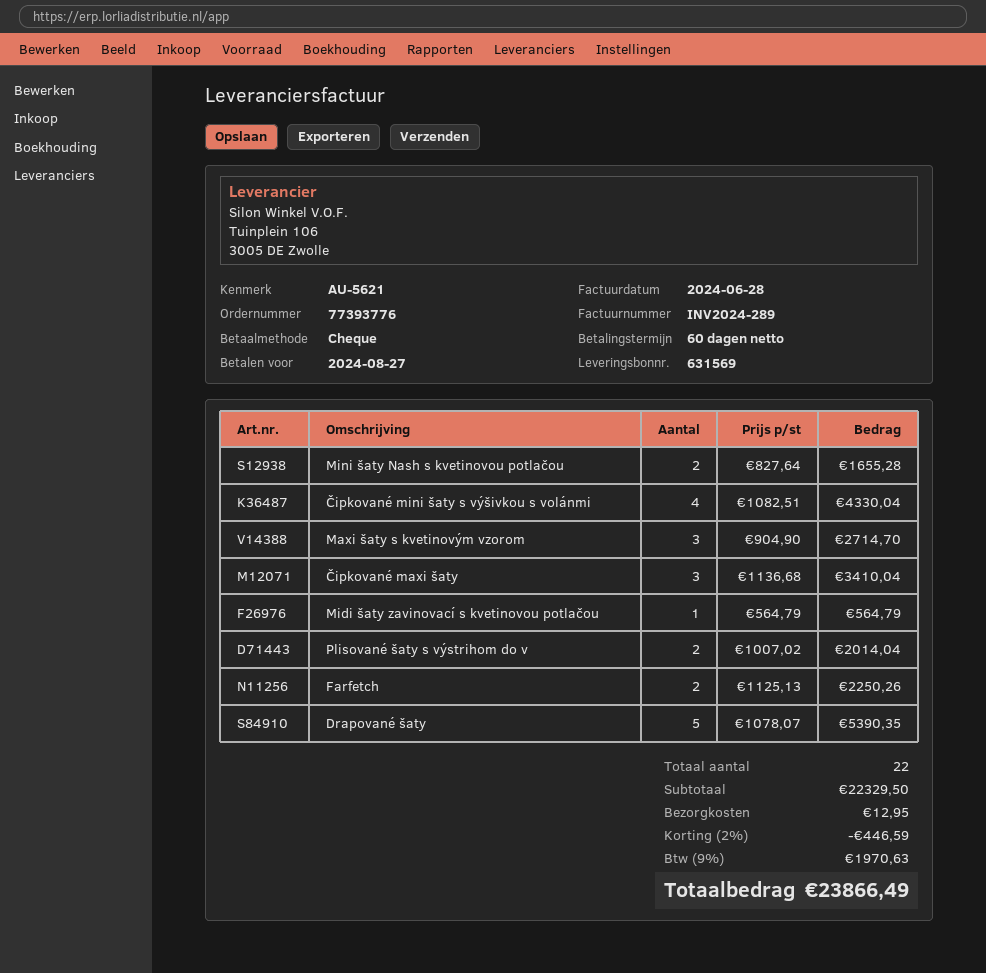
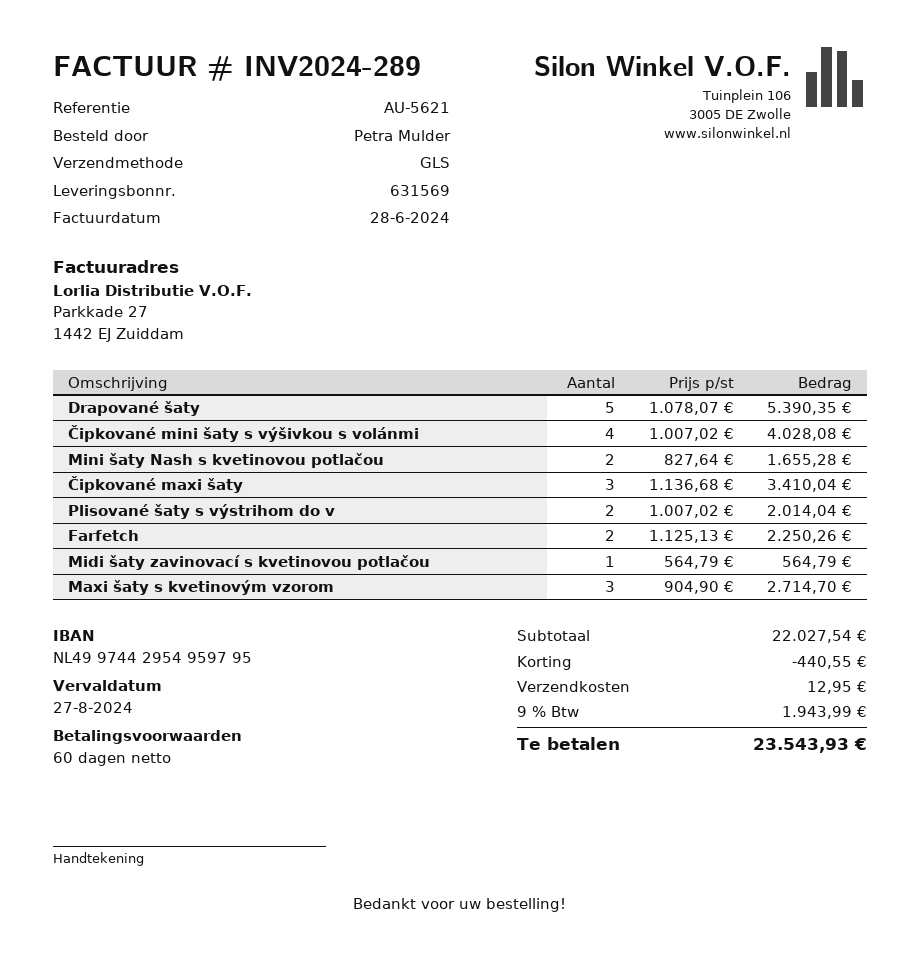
Čipkované mini šaty s výšivkou s volánmi: 4 x 1082.51 = 4330.04 -> 4 x 1007.02 = 4028.08
subtotal: 22329.50 -> 22027.54
discount: 446.59 -> 440.55
tax: 9% = 1970.63 -> 9% = 1943.99
total: 23866.49 -> 23543.93

